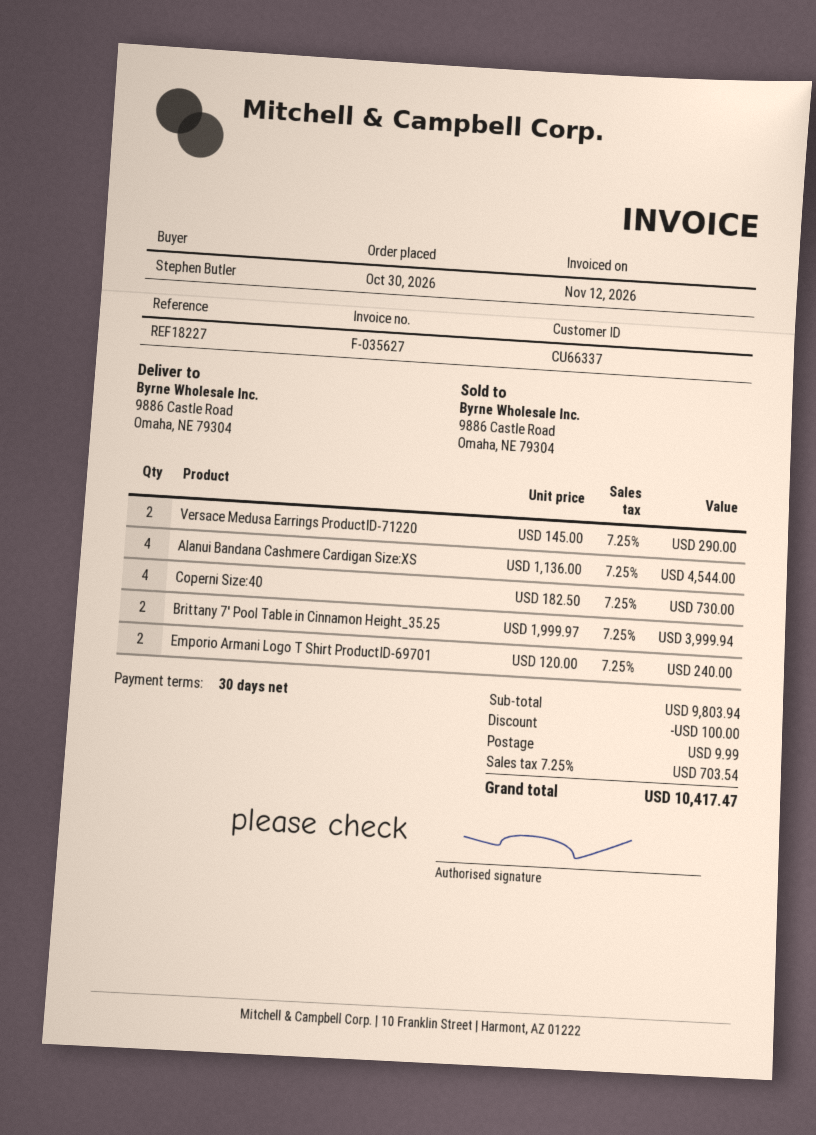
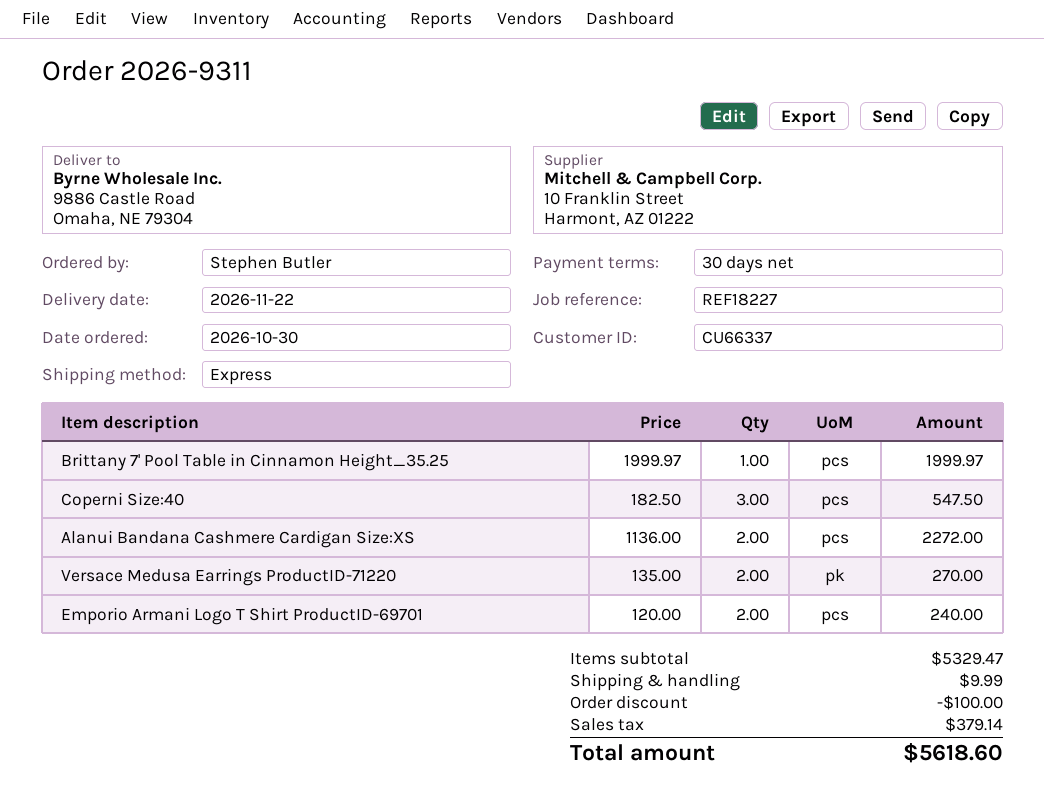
Versace Medusa Earrings ProductID-71220: 2 x 145.00 = 290.00 -> 2 x 135.00 = 270.00
Alanui Bandana Cashmere Cardigan Size:XS: 4 x 1136.00 = 4544.00 -> 2 x 1136.00 = 2272.00
Coperni Size:40: 4 x 182.50 = 730.00 -> 3 x 182.50 = 547.50
Brittany 7' Pool Table in Cinnamon Height_35.25: 2 x 1999.97 = 3999.94 -> 1 x 1999.97 = 1999.97
subtotal: 9803.94 -> 5329.47
tax: 703.54 -> 379.14
total: 10417.47 -> 5618.60

